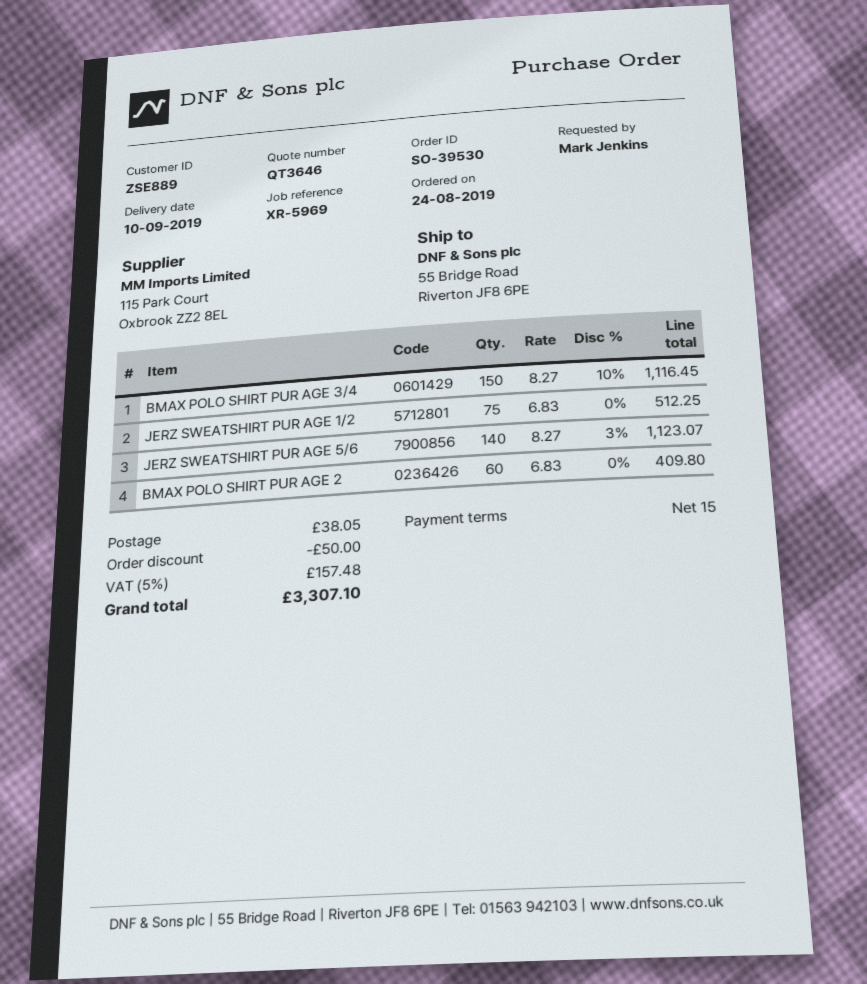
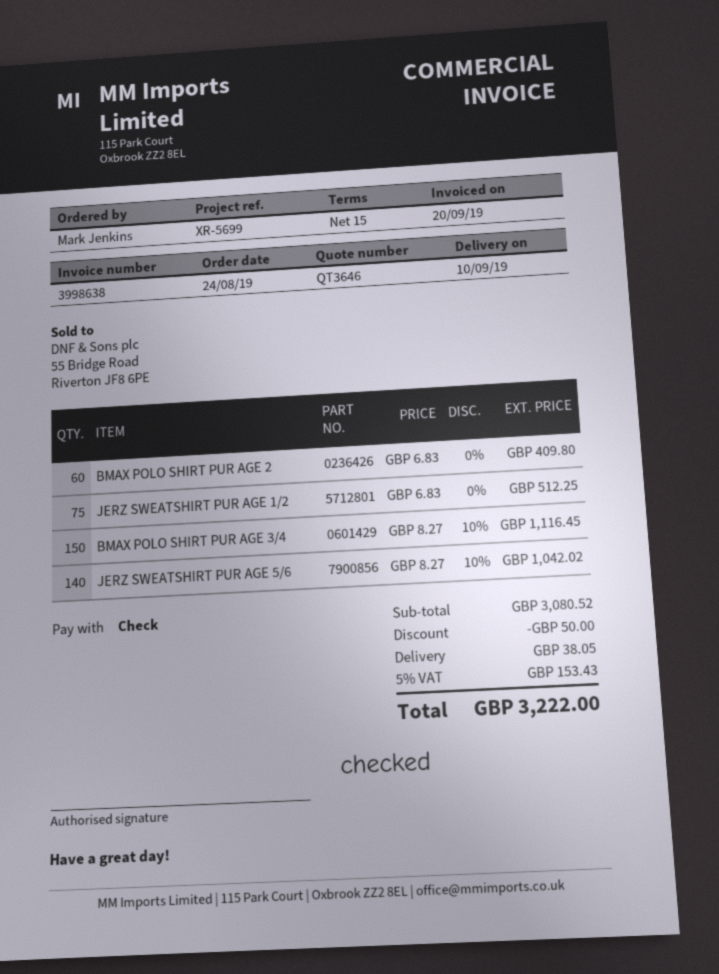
reference: XR-5969 -> XR-5699
JERZ SWEATSHIRT PUR AGE 5/6: 140 x 8.27 - 3% = 1123.07 -> 140 x 8.27 - 10% = 1042.02
tax: 5% = 157.48 -> 5% = 153.43
total: 3307.10 -> 3222.00

